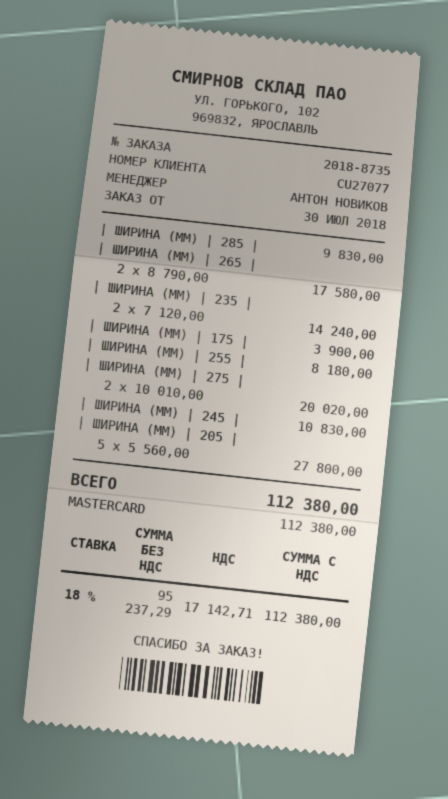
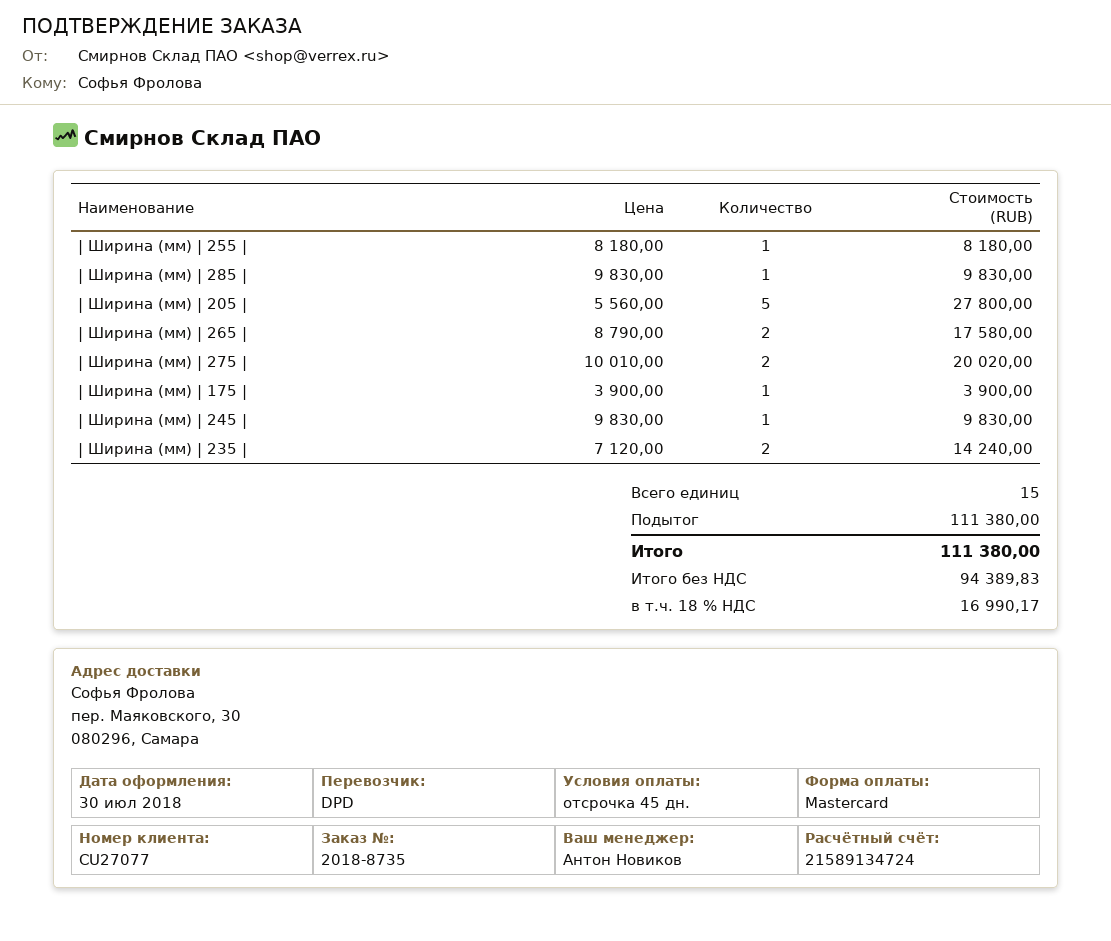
| ШИРИНА (ММ) | 245 |: 1 x 10830.00 = 10830.00 -> 1 x 9830.00 = 9830.00
net: 95237.29 -> 94389.83
tax: 18% = 17142.71 -> 18% = 16990.17
total: 112380.00 -> 111380.00

